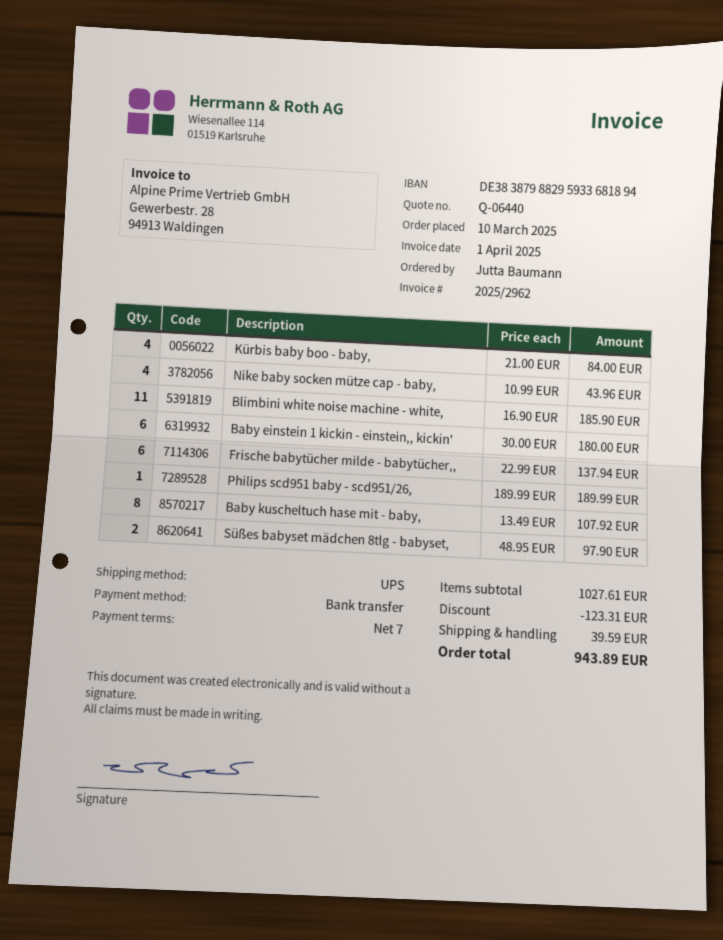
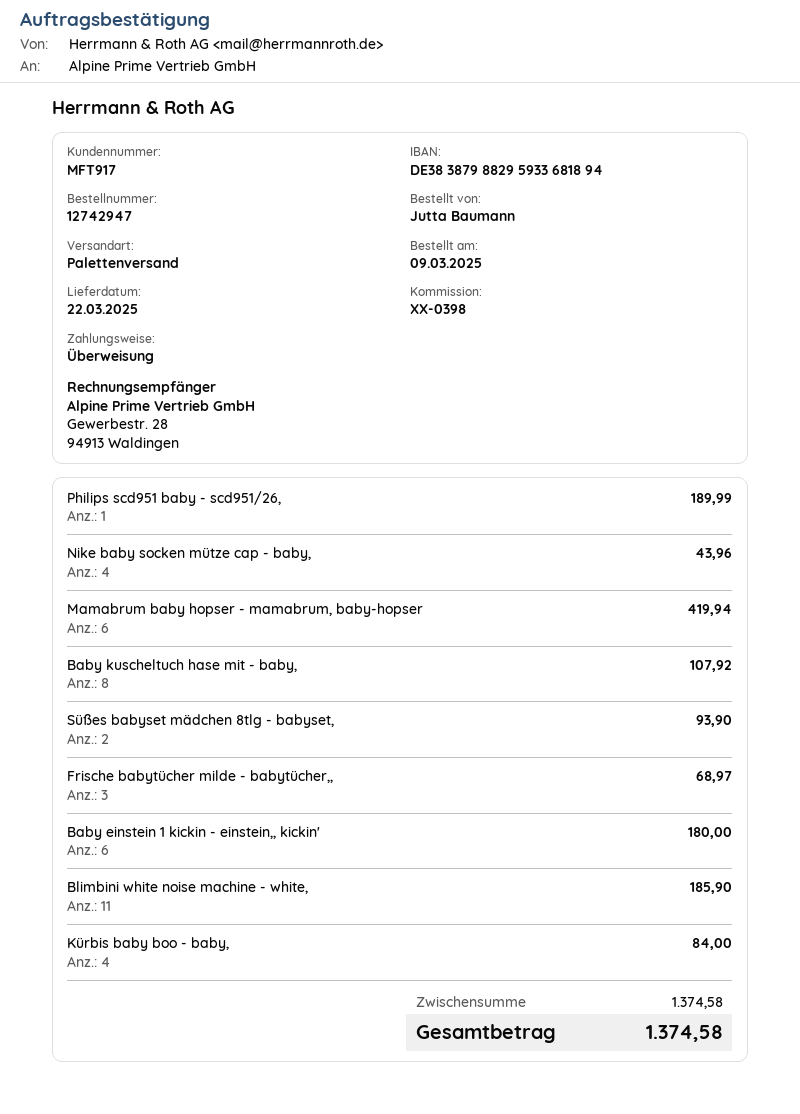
order date: 2025-03-10 -> 2025-03-09
shipping method: UPS -> pallet freight
Frische babytücher milde - babytücher,,: 6 for 137.94 -> 3 for 68.97
Süßes babyset mädchen 8tlg - babyset,: 2 for 97.90 -> 2 for 93.90
Mamabrum baby hopser - mamabrum, baby-hopser: none -> 6 for 419.94
subtotal: 1027.61 -> 1374.58
discount: 123.31 -> none
shipping: 39.59 -> none
total: 943.89 -> 1374.58

